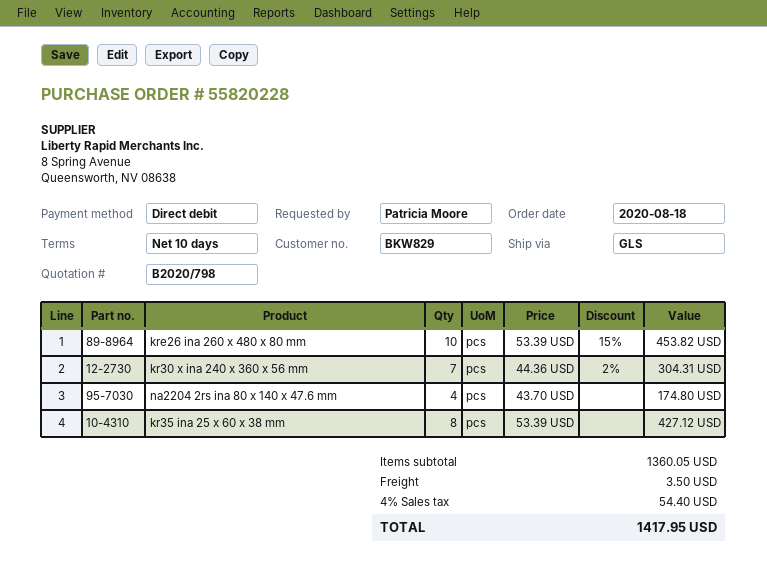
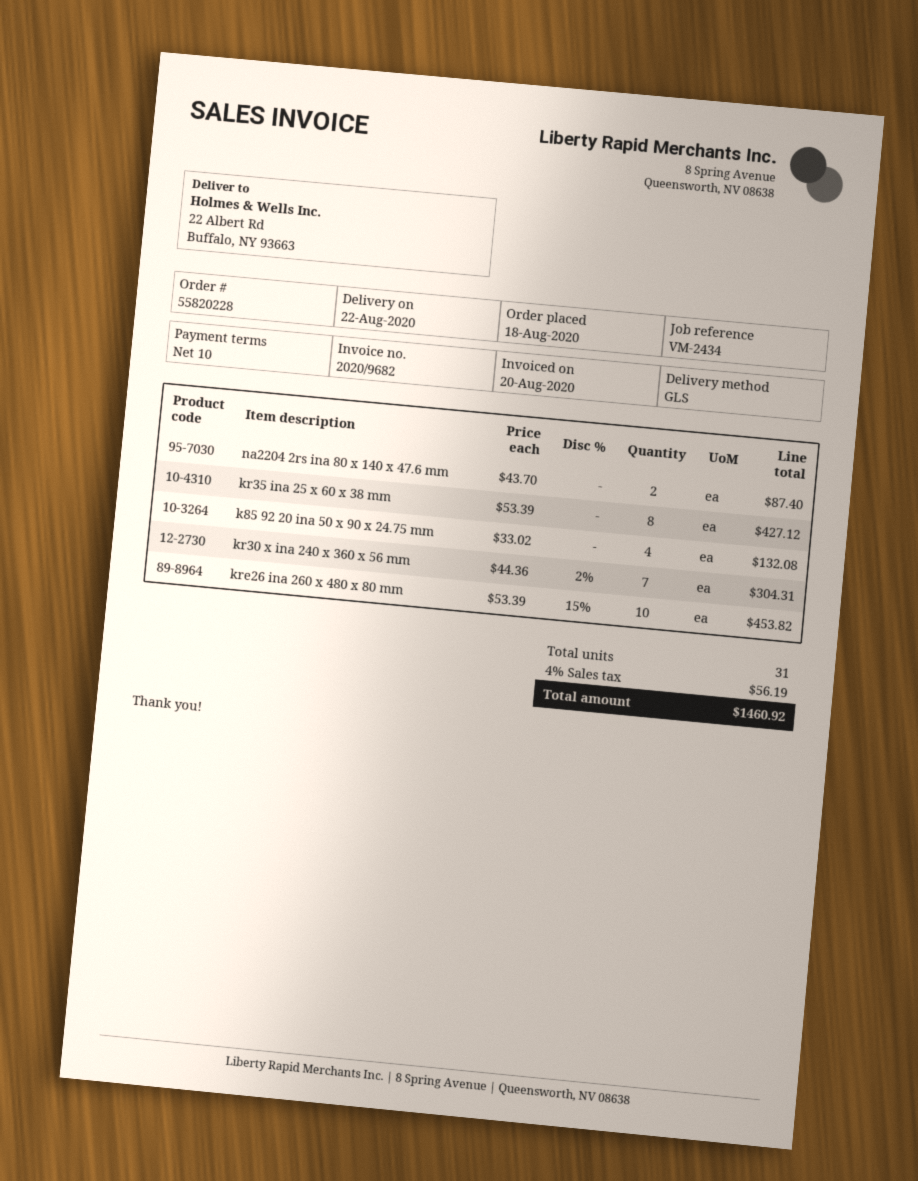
na2204 2rs ina 80 x 140 x 47.6 mm: 4 x 43.70 = 174.80 -> 2 x 43.70 = 87.40
k85 92 20 ina 50 x 90 x 24.75 mm: none -> 4 x 33.02 = 132.08
shipping: 3.50 -> none
tax: 4% = 54.40 -> 4% = 56.19
total: 1417.95 -> 1460.92

